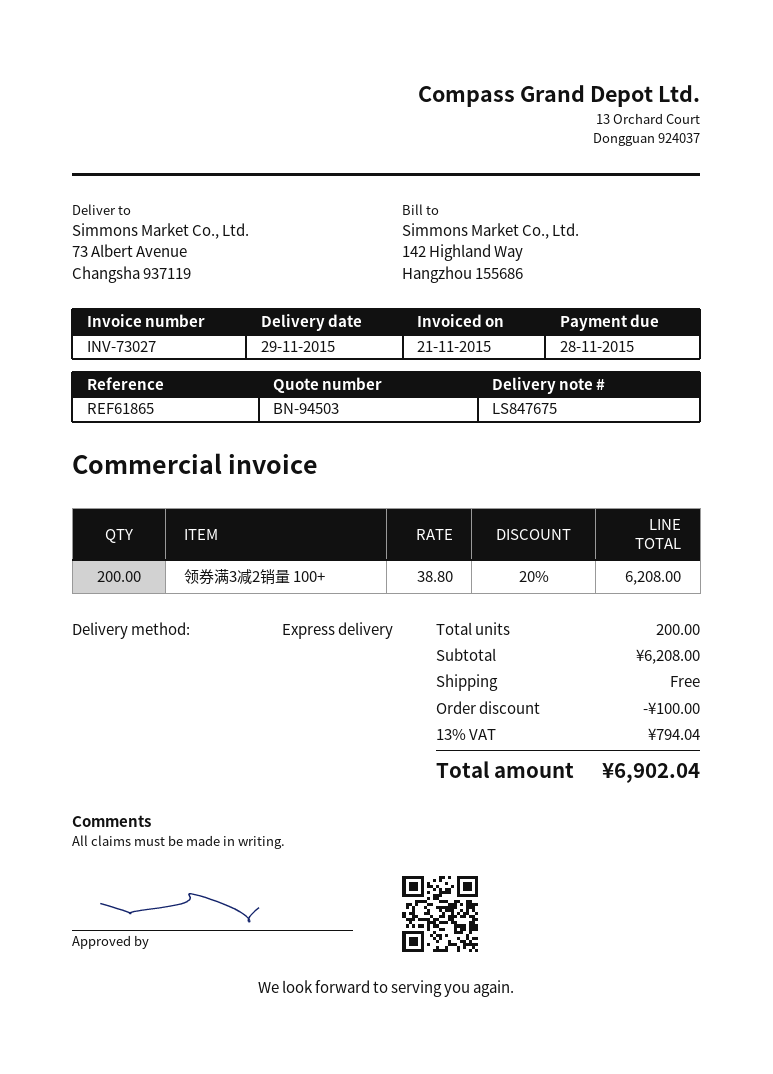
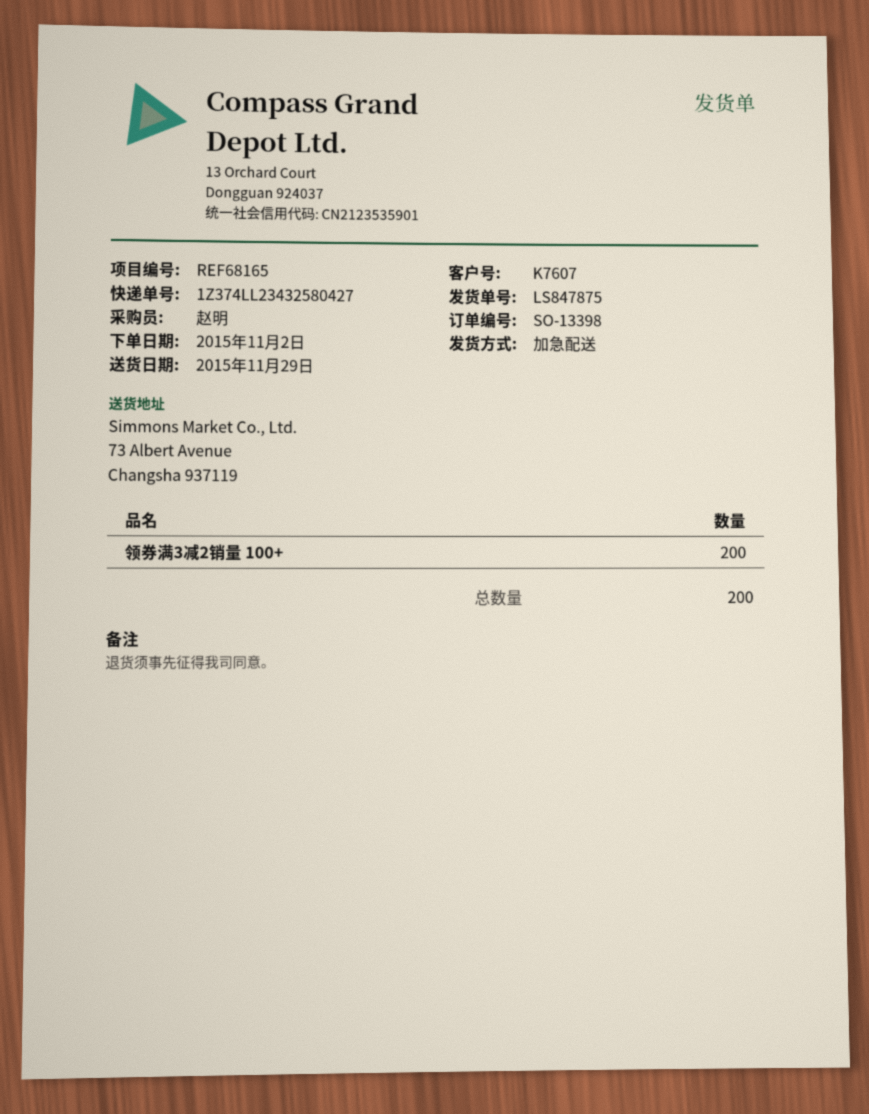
delivery note number: LS847675 -> LS847875
reference: REF61865 -> REF68165

